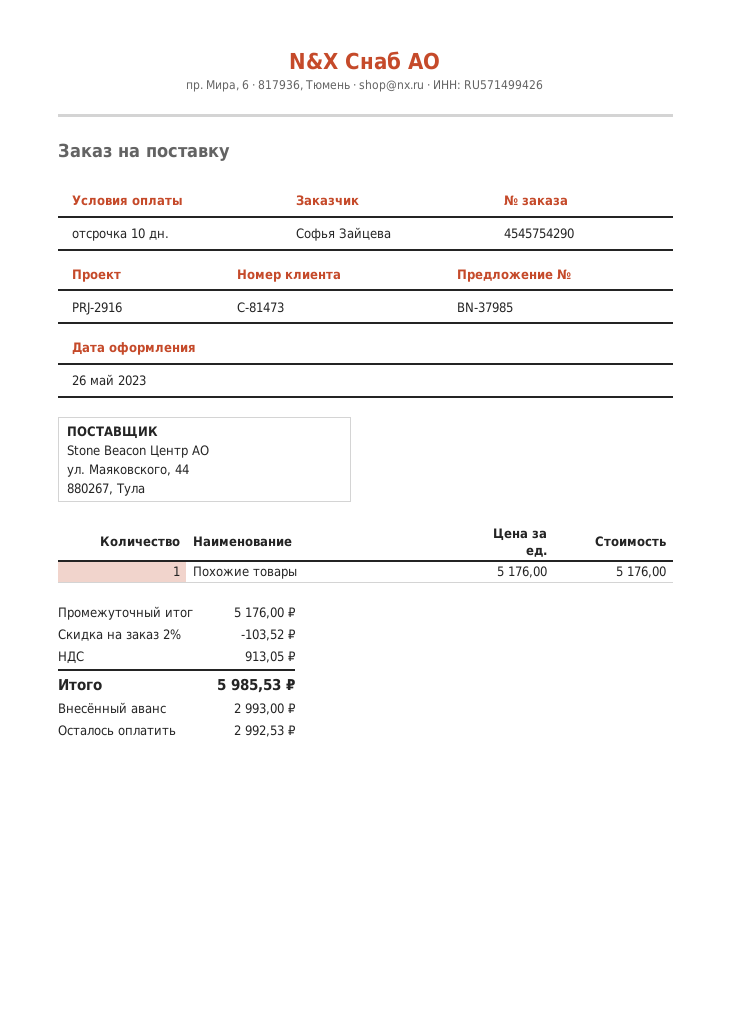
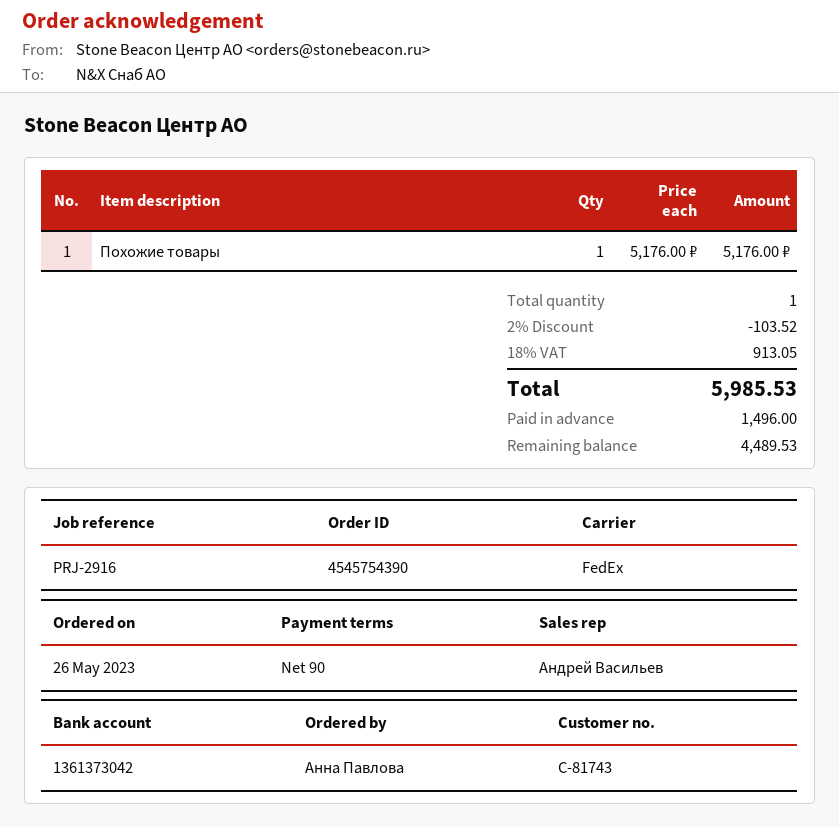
order number: 4545754290 -> 4545754390
payment terms: 10 days -> 90 days
customer number: C-81473 -> C-81743
ordered by: Софья Зайцева -> Анна Павлова
deposit: 2993.00 -> 1496.00
balance: 2992.53 -> 4489.53

